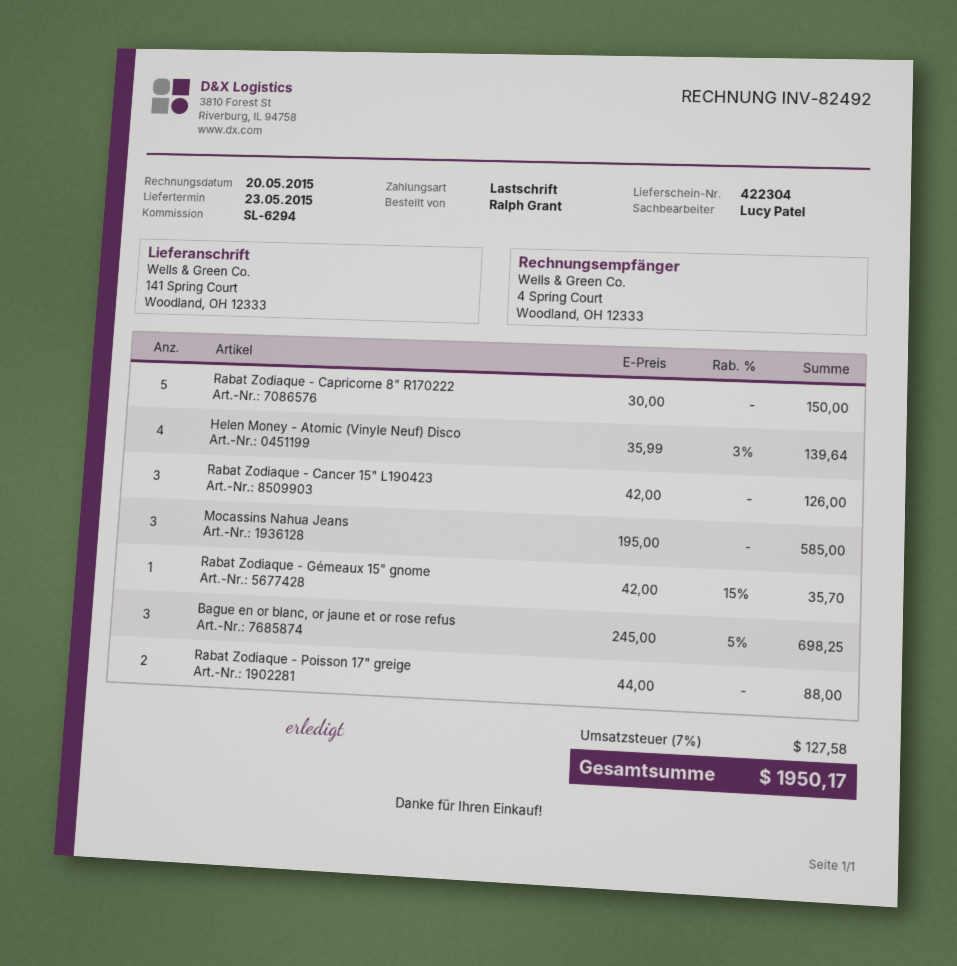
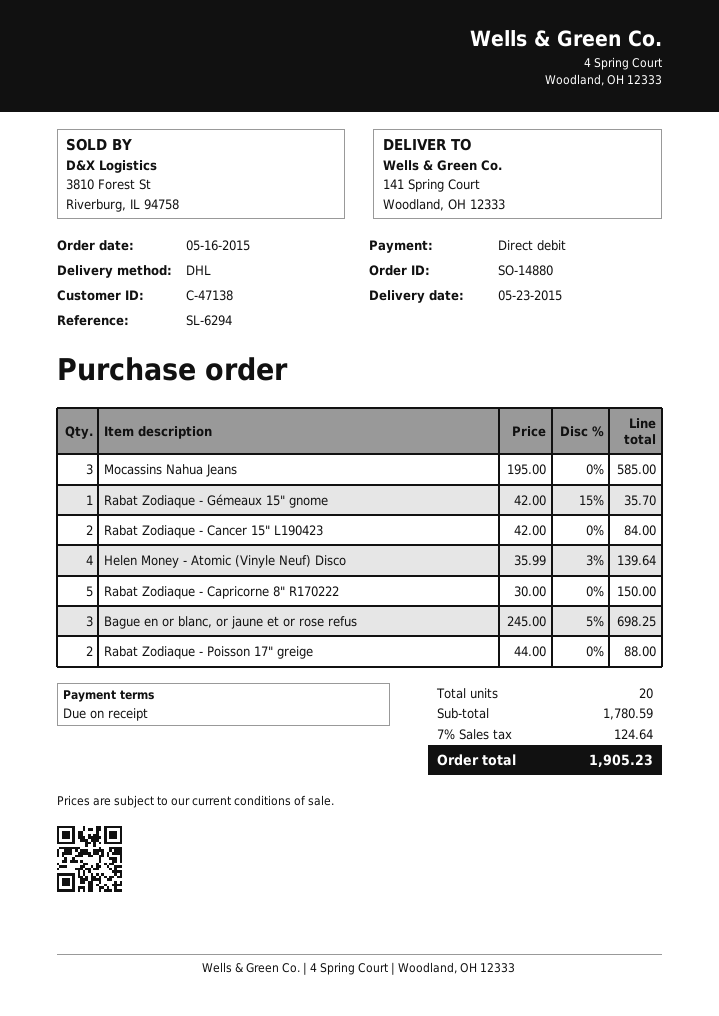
Rabat Zodiaque - Cancer 15" L190423: 3 x 42.00 = 126.00 -> 2 x 42.00 = 84.00
tax: 7% = 127.58 -> 7% = 124.64
total: 1950.17 -> 1905.23

